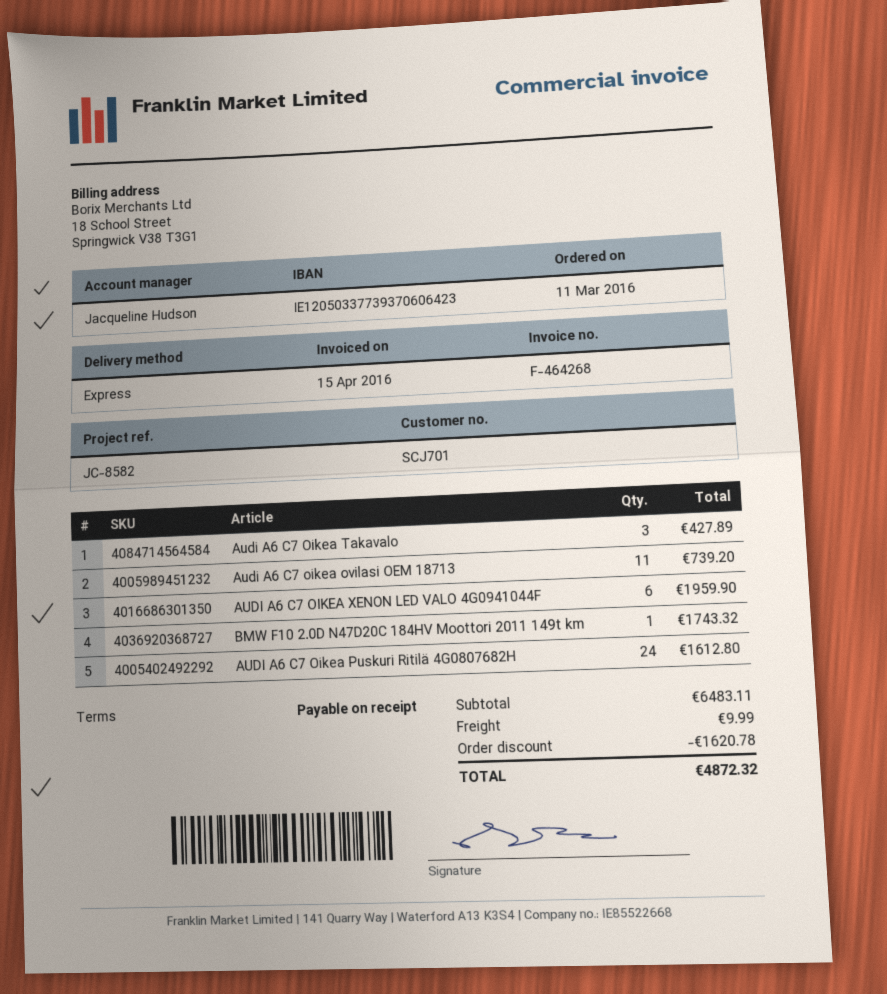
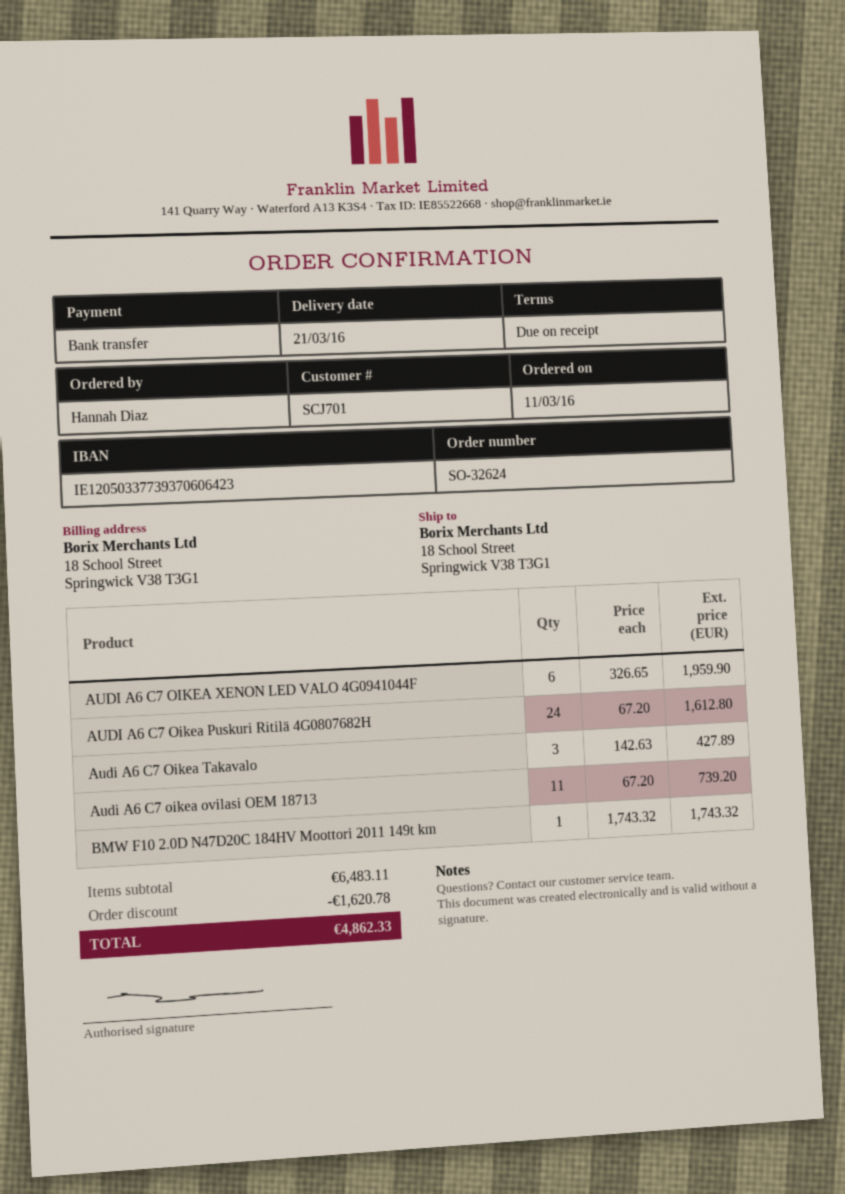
shipping: 9.99 -> none
total: 4872.32 -> 4862.33

